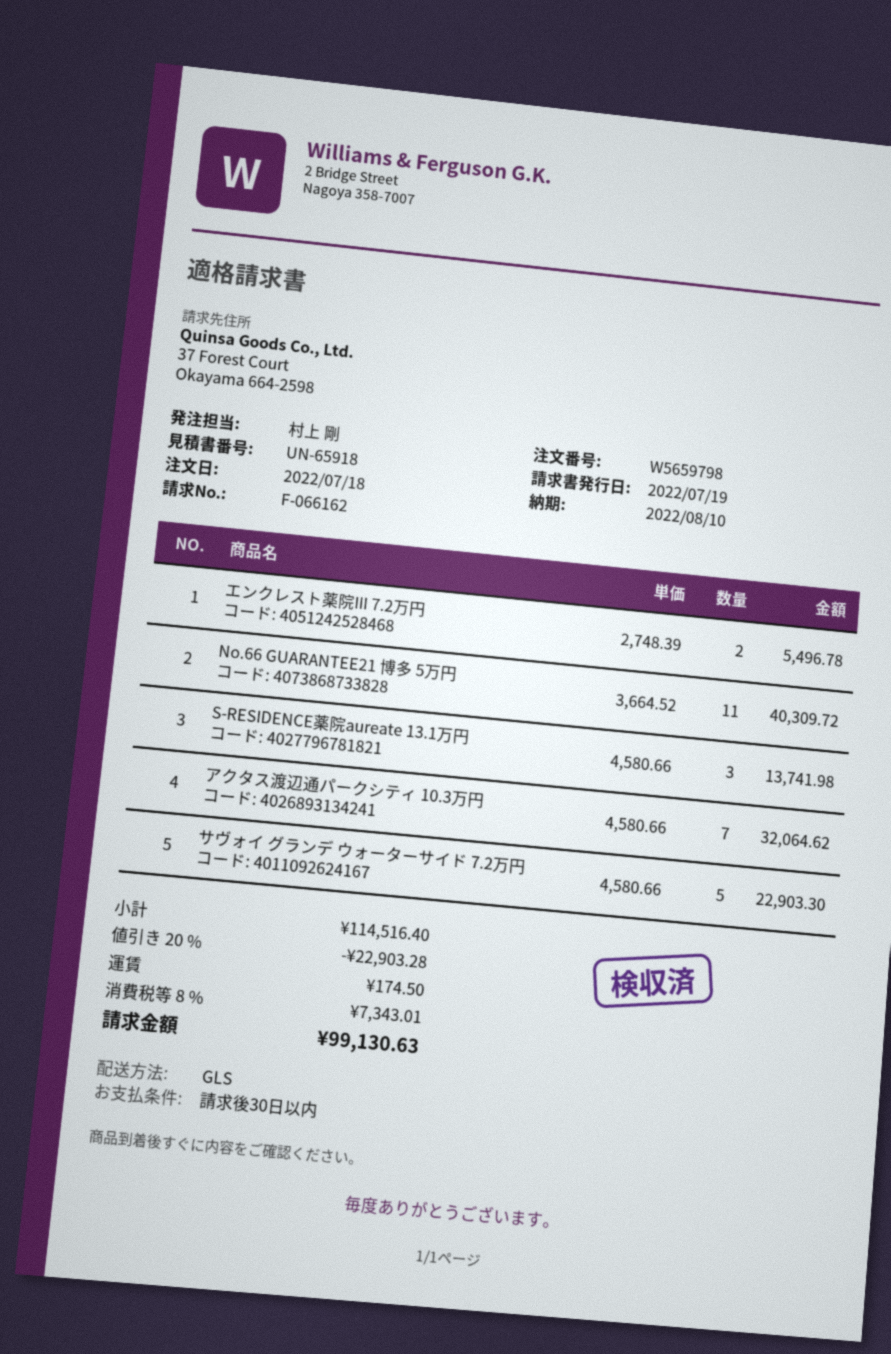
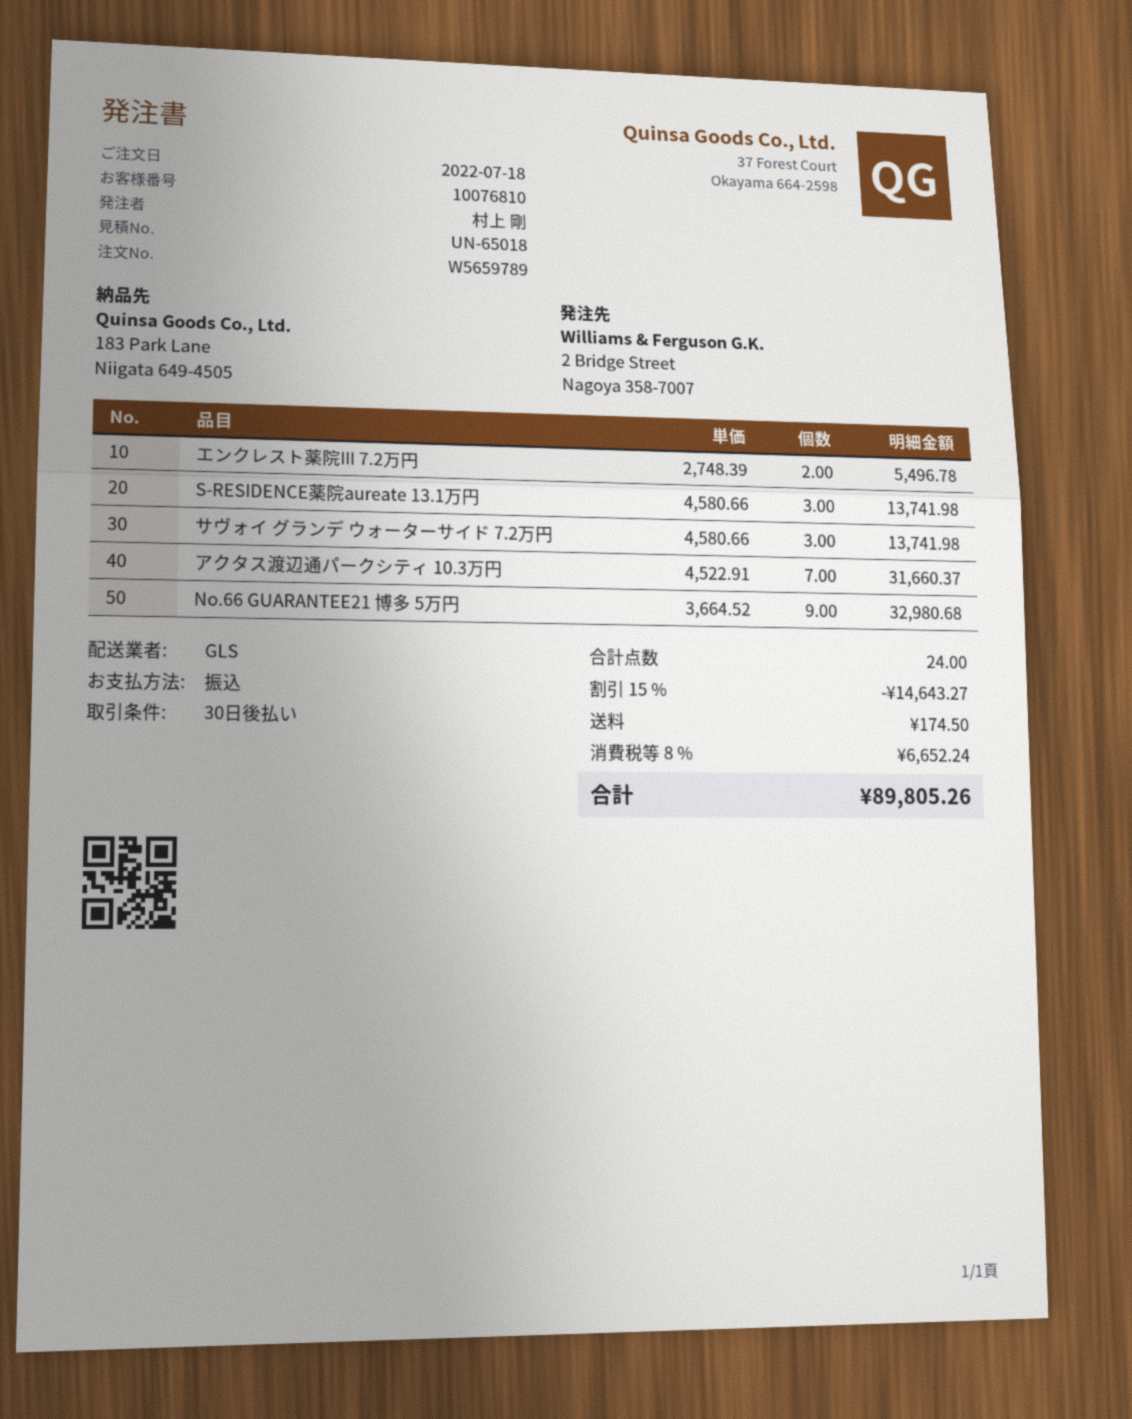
quote number: UN-65918 -> UN-65018
order number: W5659798 -> W5659789
No.66 GUARANTEE21 博多 5万円: 11 x 3664.52 = 40309.72 -> 9 x 3664.52 = 32980.68
アクタス渡辺通パークシティ 10.3万円: 7 x 4580.66 = 32064.62 -> 7 x 4522.91 = 31660.37
サヴォイ グランデ ウォーターサイド 7.2万円: 5 x 4580.66 = 22903.30 -> 3 x 4580.66 = 13741.98
discount: 20% = 22903.28 -> 15% = 14643.27
tax: 8% = 7343.01 -> 8% = 6652.24
total: 99130.63 -> 89805.26

